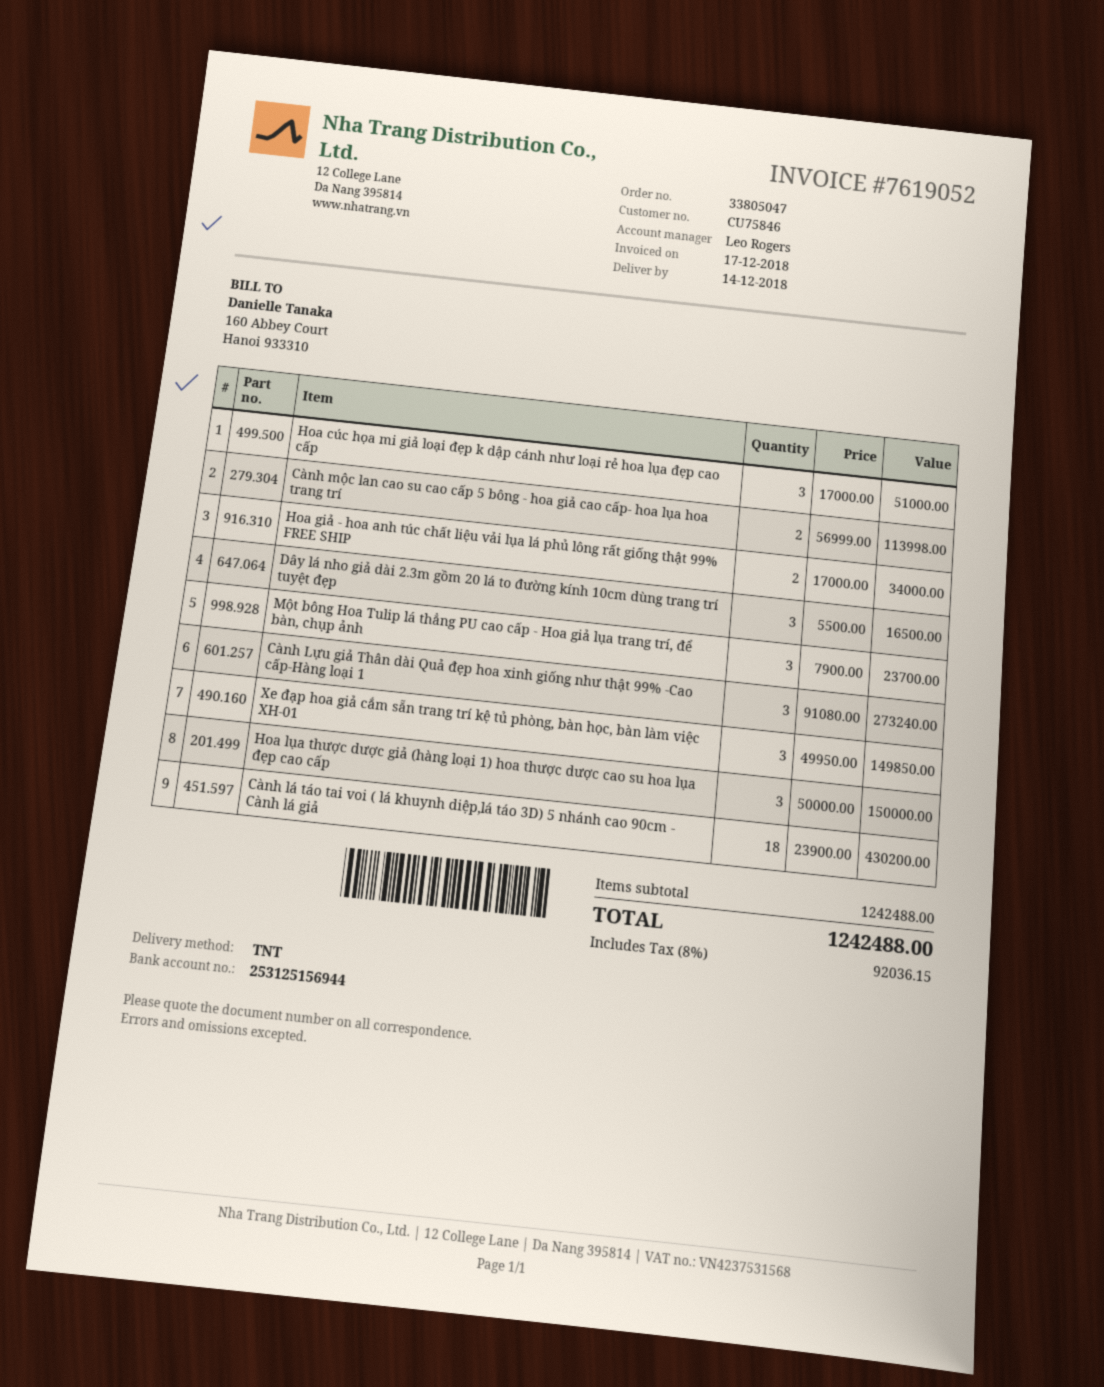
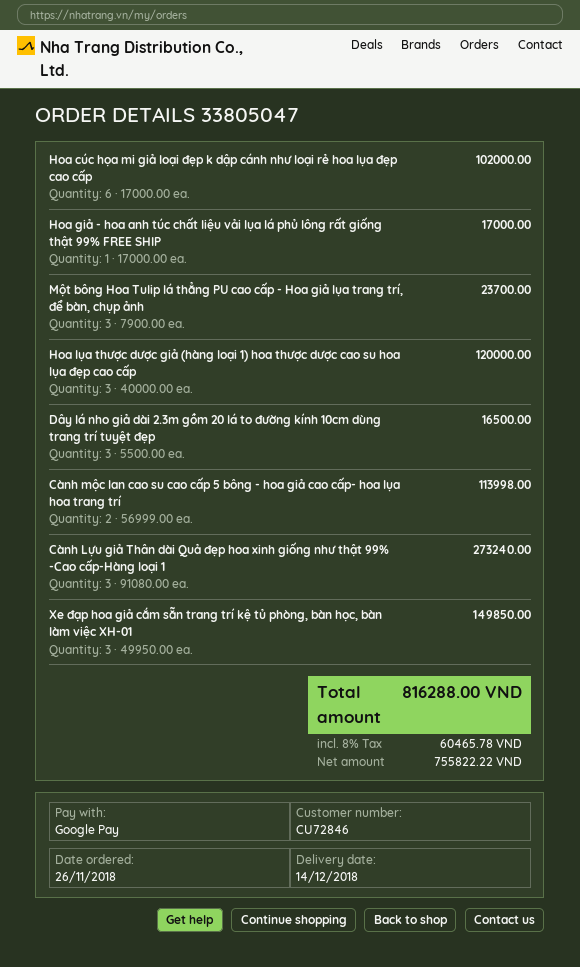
customer number: CU75846 -> CU72846
Hoa cúc họa mi giả loại đẹp k dập cánh như loại rẻ hoa lụa đẹp cao cấp: 3 x 17000.00 = 51000.00 -> 6 x 17000.00 = 102000.00
Hoa giả - hoa anh túc chất liệu vải lụa lá phủ lông rất giống thật 99% FREE SHIP: 2 x 17000.00 = 34000.00 -> 1 x 17000.00 = 17000.00
Hoa lụa thược dược giả (hàng loại 1) hoa thược dược cao su hoa lụa đẹp cao cấp: 3 x 50000.00 = 150000.00 -> 3 x 40000.00 = 120000.00
Cành lá táo tai voi ( lá khuynh diệp,lá táo 3D) 5 nhánh cao 90cm - Cành lá giả: 18 x 23900.00 = 430200.00 -> none
tax: 8% = 92036.15 -> 8% = 60465.78
total: 1242488.00 -> 816288.00

